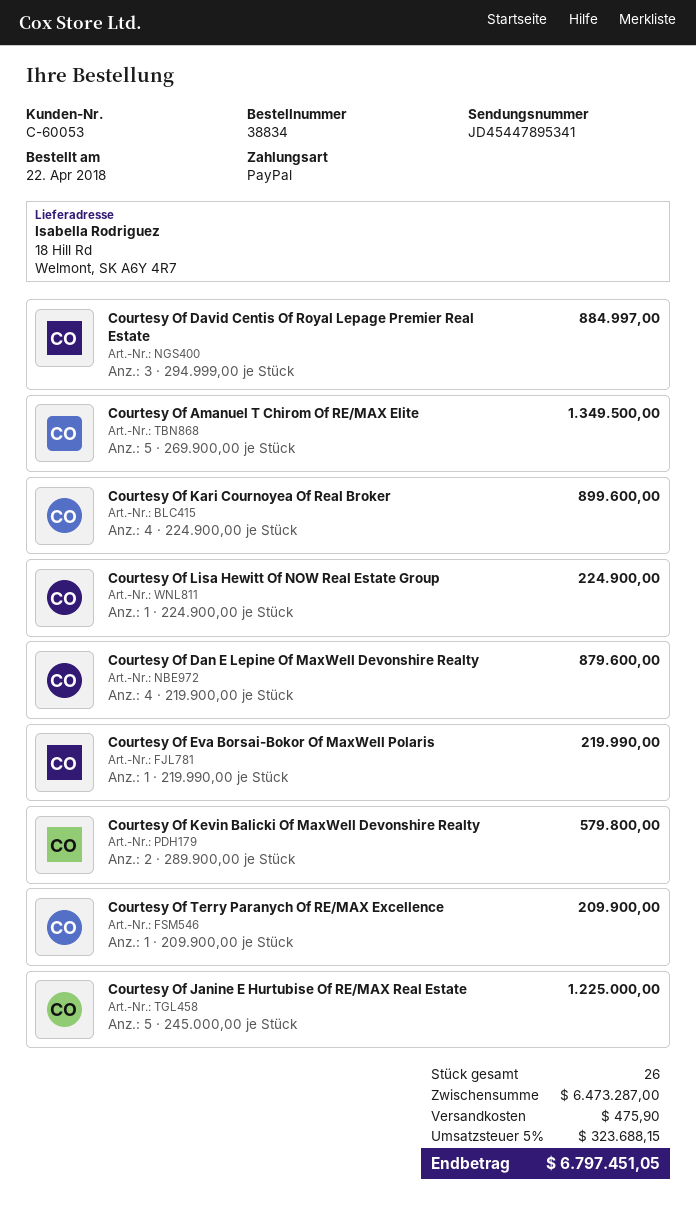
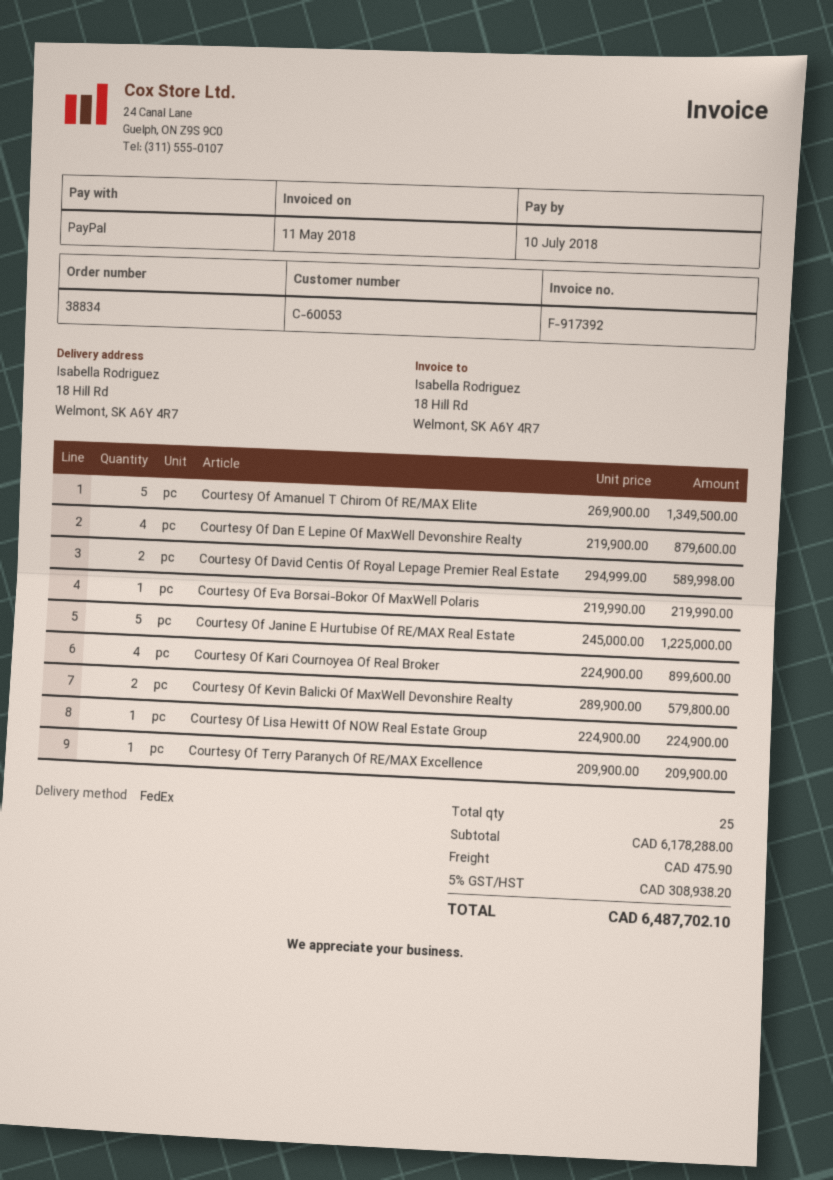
Courtesy Of David Centis Of Royal Lepage Premier Real Estate: 3 x 294999.00 = 884997.00 -> 2 x 294999.00 = 589998.00
total quantity: 26 -> 25
subtotal: 6473287.00 -> 6178288.00
tax: 5% = 323688.15 -> 5% = 308938.20
total: 6797451.05 -> 6487702.10

